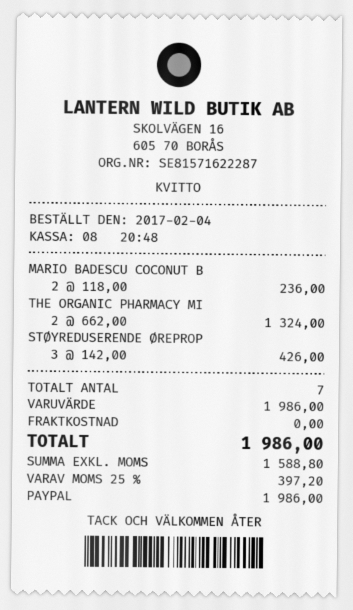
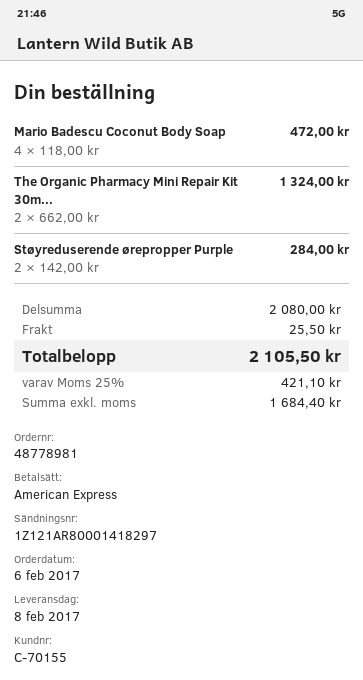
order date: 2017-02-04 -> 2017-02-06
payment method: PayPal -> American Express
MARIO BADESCU COCONUT B: 2 x 118.00 = 236.00 -> 4 x 118.00 = 472.00
STØYREDUSERENDE ØREPROP: 3 x 142.00 = 426.00 -> 2 x 142.00 = 284.00
subtotal: 1986.00 -> 2080.00
shipping: 0.00 -> 25.50
net: 1588.80 -> 1684.40
tax: 25% = 397.20 -> 25% = 421.10
total: 1986.00 -> 2105.50

